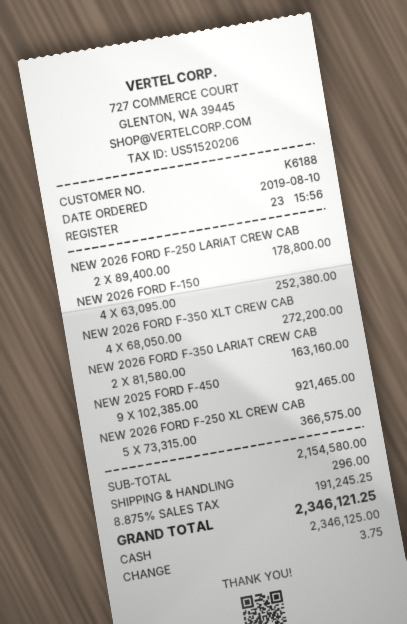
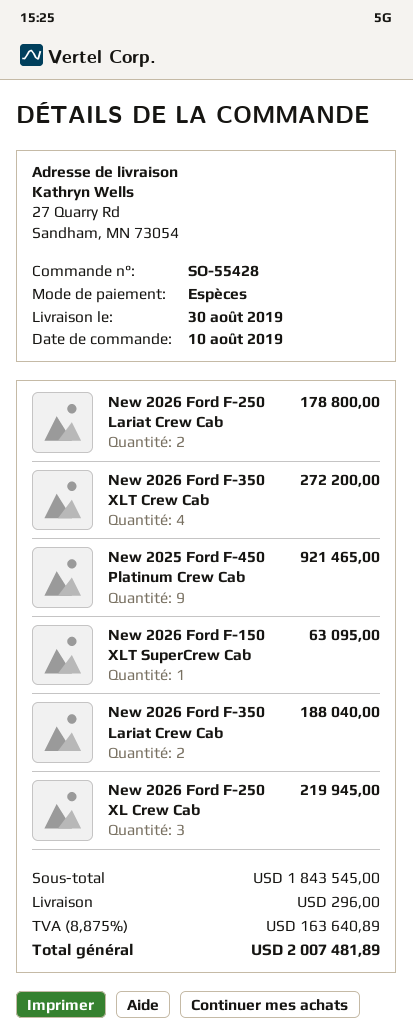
NEW 2026 FORD F-150: 4 for 252380.00 -> 1 for 63095.00
NEW 2026 FORD F-350 LARIAT CREW CAB: 2 for 163160.00 -> 2 for 188040.00
NEW 2026 FORD F-250 XL CREW CAB: 5 for 366575.00 -> 3 for 219945.00
subtotal: 2154580.00 -> 1843545.00
tax: 8.875% = 191245.25 -> 8.875% = 163640.89
total: 2346121.25 -> 2007481.89

